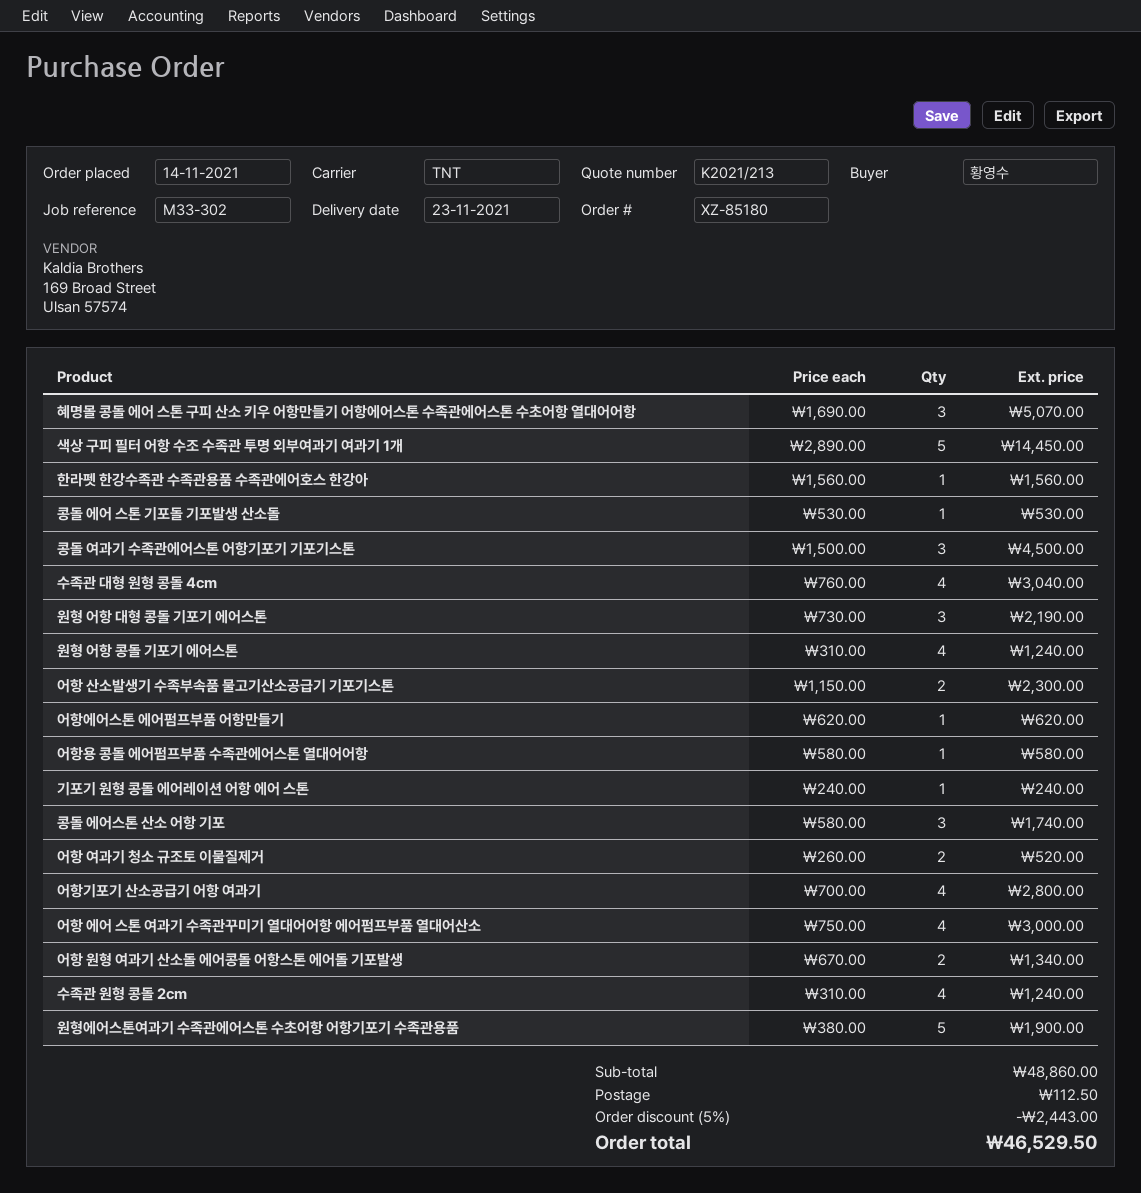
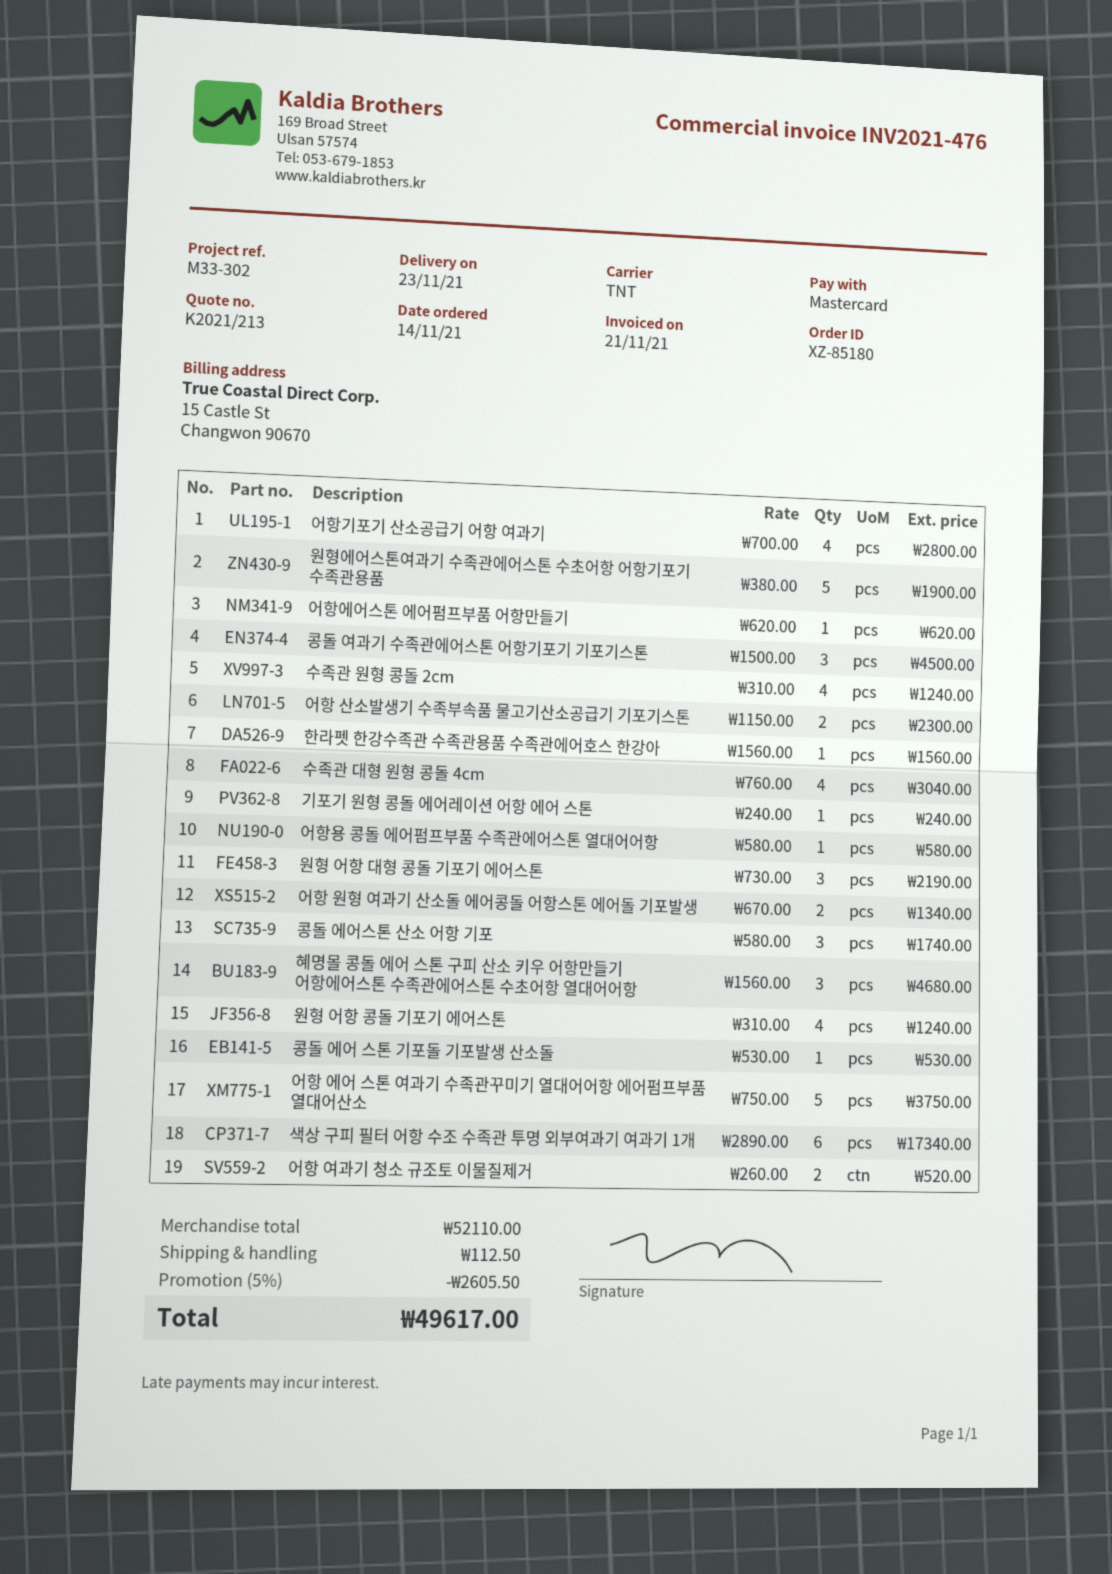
혜명몰 콩돌 에어 스톤 구피 산소 키우 어항만들기 어항에어스톤 수족관에어스톤 수초어항 열대어어항: 3 x 1690.00 = 5070.00 -> 3 x 1560.00 = 4680.00
색상 구피 필터 어항 수조 수족관 투명 외부여과기 여과기 1개: 5 x 2890.00 = 14450.00 -> 6 x 2890.00 = 17340.00
어항 에어 스톤 여과기 수족관꾸미기 열대어어항 에어펌프부품 열대어산소: 4 x 750.00 = 3000.00 -> 5 x 750.00 = 3750.00
subtotal: 48860.00 -> 52110.00
discount: 5% = 2443.00 -> 5% = 2605.50
total: 46529.50 -> 49617.00

